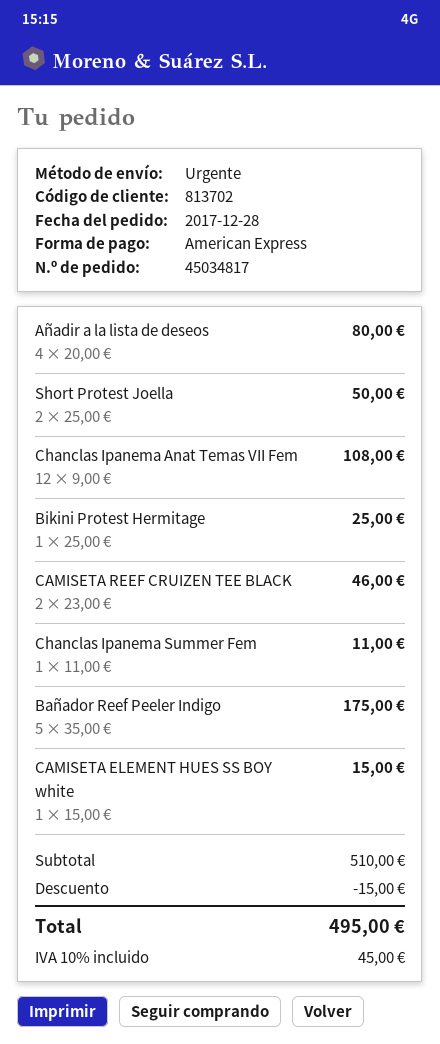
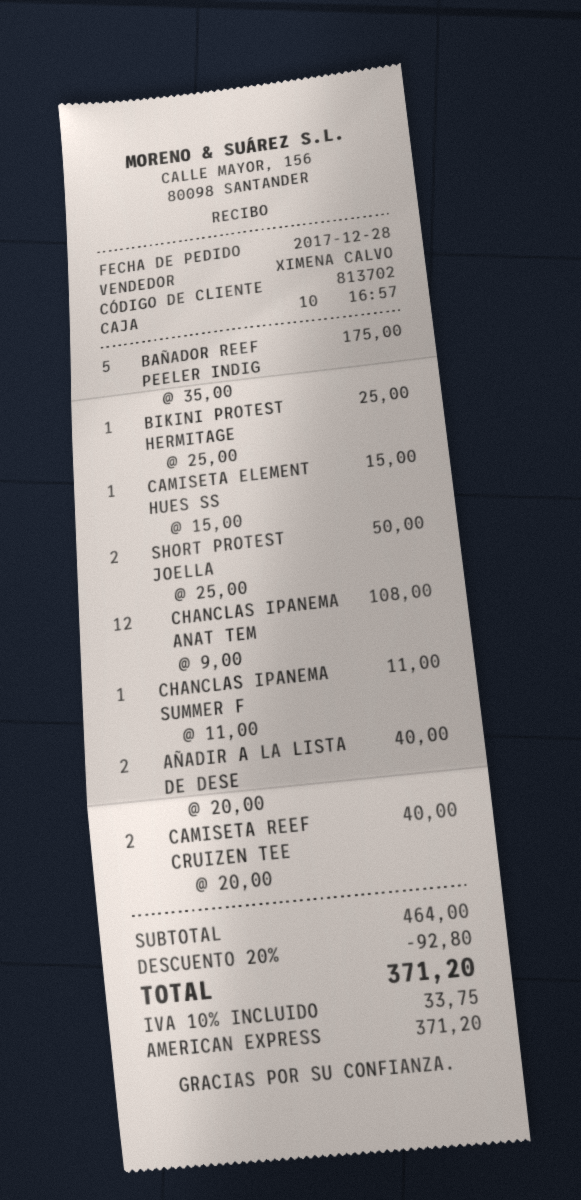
Añadir a la lista de deseos: 4 x 20.00 = 80.00 -> 2 x 20.00 = 40.00
CAMISETA REEF CRUIZEN TEE BLACK: 2 x 23.00 = 46.00 -> 2 x 20.00 = 40.00
subtotal: 510.00 -> 464.00
discount: 15.00 -> 92.80
tax: 10% = 45.00 -> 10% = 33.75
total: 495.00 -> 371.20

